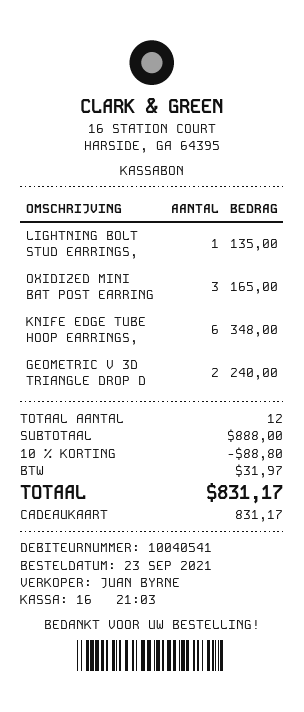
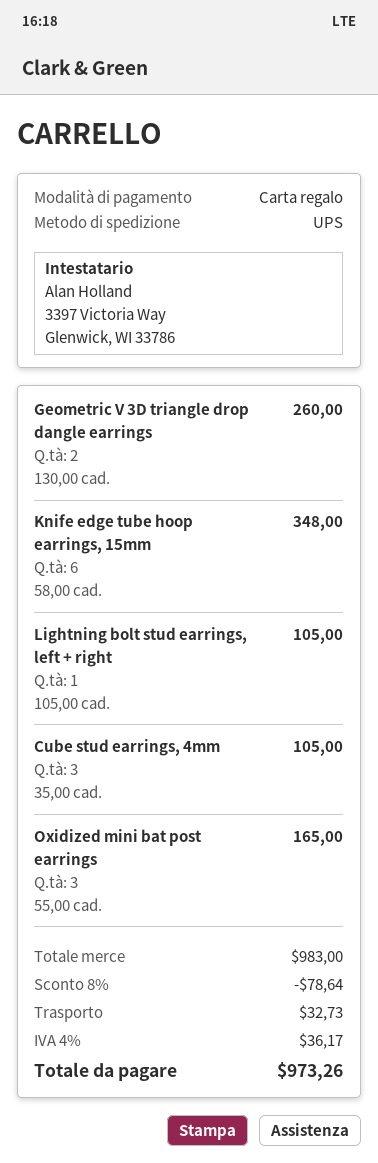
LIGHTNING BOLT STUD EARRINGS,: 1 for 135.00 -> 1 for 105.00
GEOMETRIC V 3D TRIANGLE DROP D: 2 for 240.00 -> 2 for 260.00
Cube stud earrings, 4mm: none -> 3 for 105.00
subtotal: 888.00 -> 983.00
discount: 10% = 88.80 -> 8% = 78.64
shipping: none -> 32.73
tax: 31.97 -> 36.17
total: 831.17 -> 973.26

